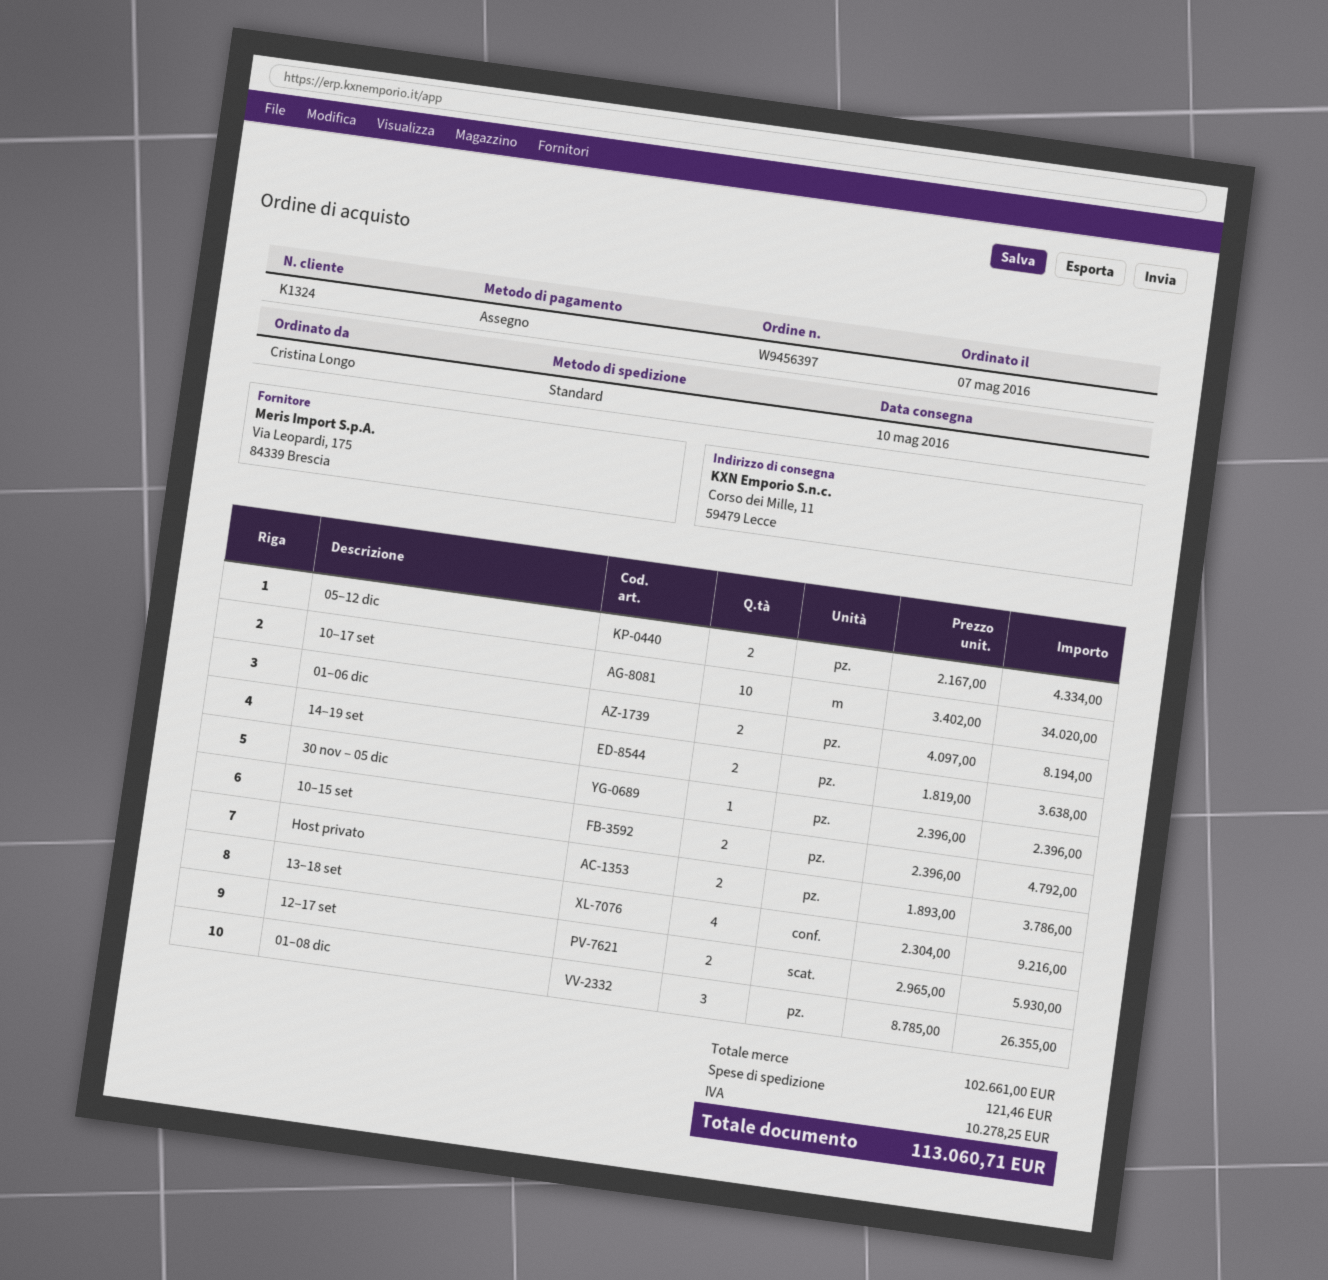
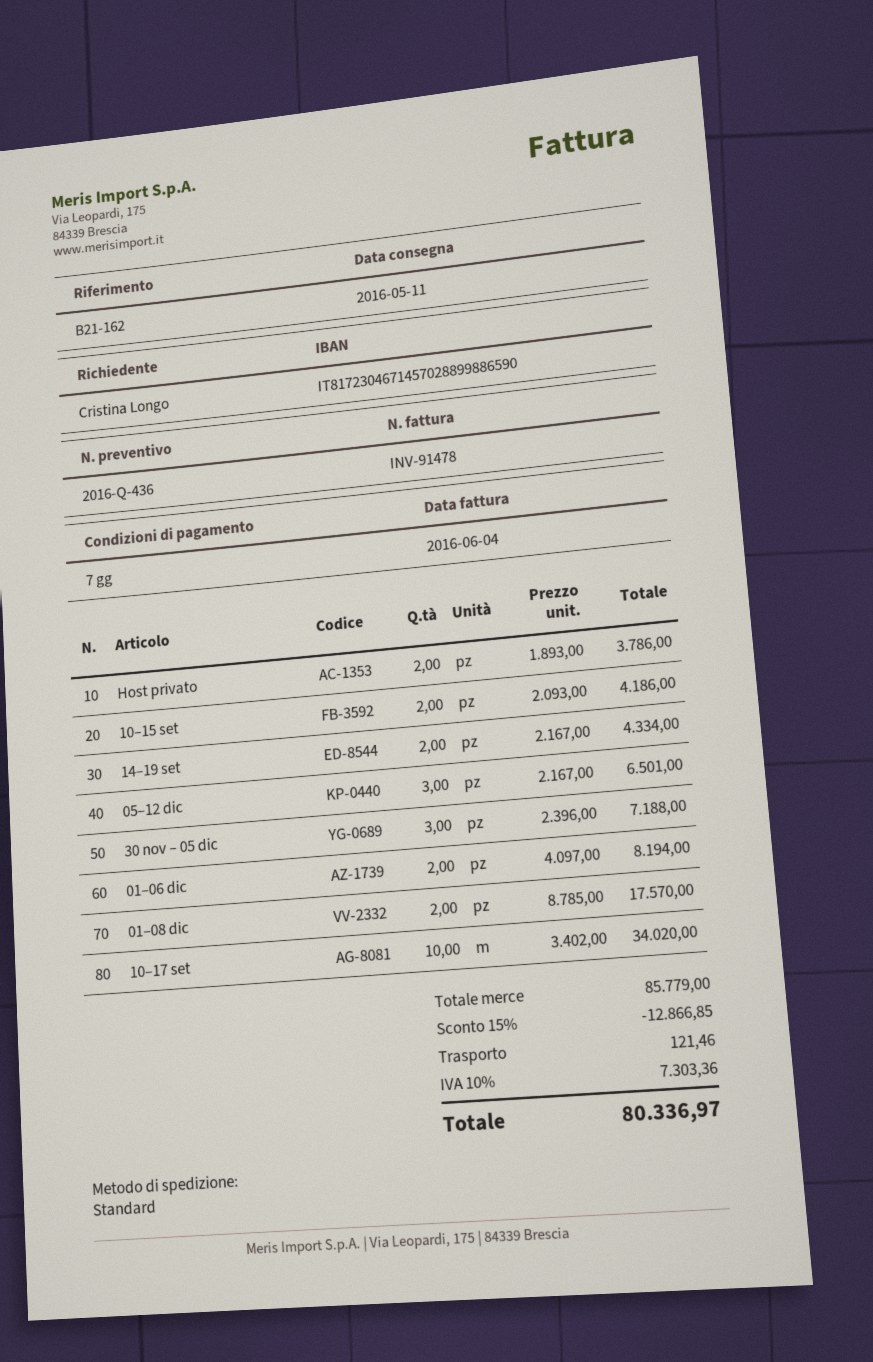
delivery date: 2016-05-10 -> 2016-05-11
05–12 dic: 2 x 2167.00 = 4334.00 -> 3 x 2167.00 = 6501.00
14–19 set: 2 x 1819.00 = 3638.00 -> 2 x 2167.00 = 4334.00
30 nov – 05 dic: 1 x 2396.00 = 2396.00 -> 3 x 2396.00 = 7188.00
10–15 set: 2 x 2396.00 = 4792.00 -> 2 x 2093.00 = 4186.00
13–18 set: 4 x 2304.00 = 9216.00 -> none
12–17 set: 2 x 2965.00 = 5930.00 -> none
01–08 dic: 3 x 8785.00 = 26355.00 -> 2 x 8785.00 = 17570.00
subtotal: 102661.00 -> 85779.00
discount: none -> 15% = 12866.85
tax: 10278.25 -> 7303.36
total: 113060.71 -> 80336.97

